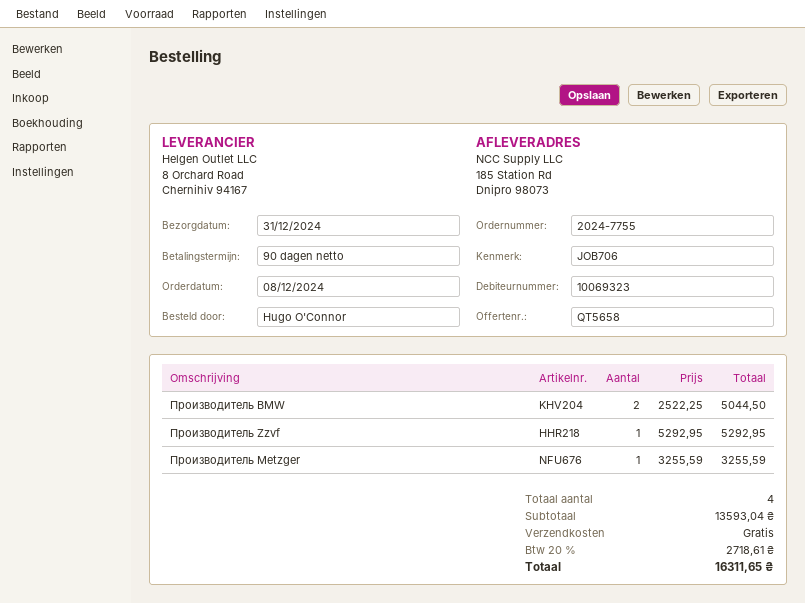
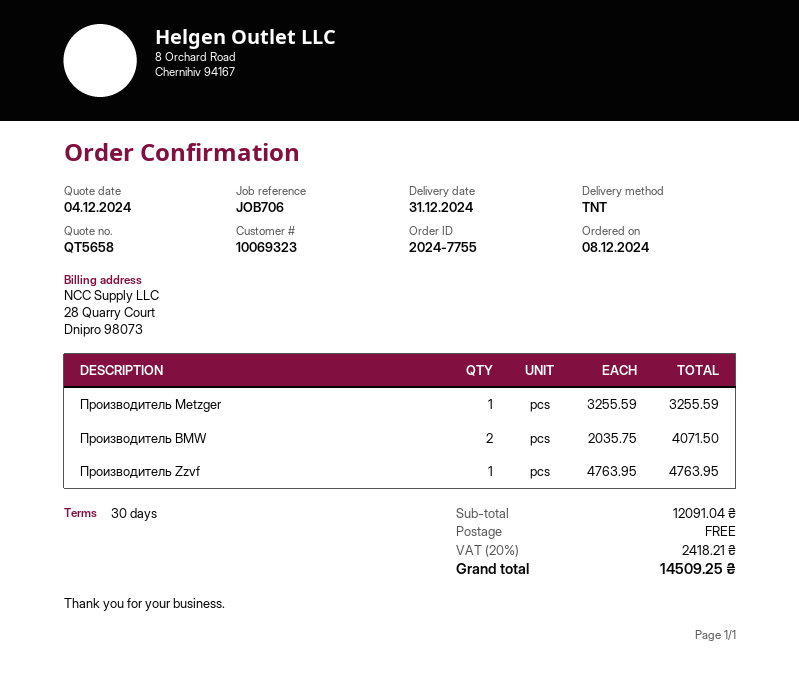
payment terms: 90 days -> 30 days
Производитель BMW: 2 x 2522.25 = 5044.50 -> 2 x 2035.75 = 4071.50
Производитель Zzvf: 1 x 5292.95 = 5292.95 -> 1 x 4763.95 = 4763.95
subtotal: 13593.04 -> 12091.04
tax: 20% = 2718.61 -> 20% = 2418.21
total: 16311.65 -> 14509.25

